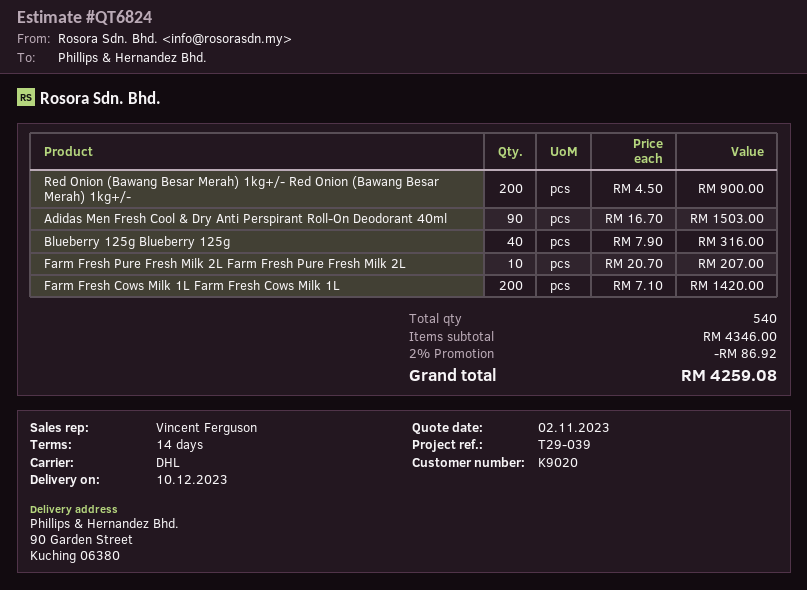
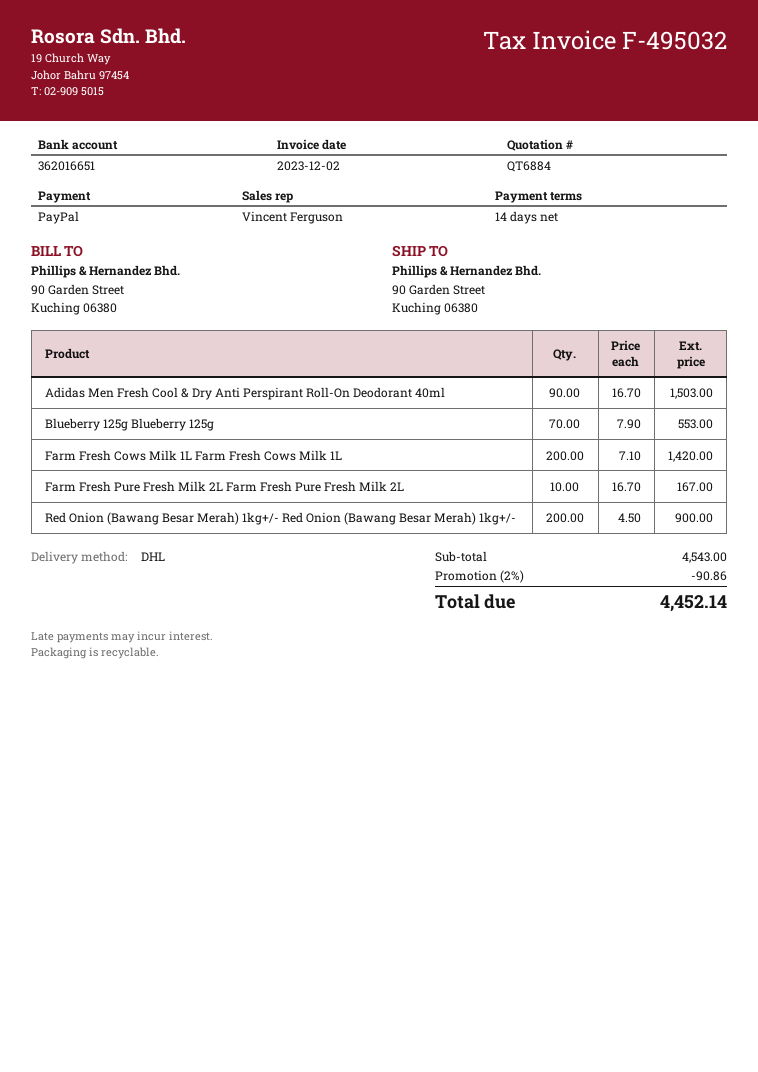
quote number: QT6824 -> QT6884
Blueberry 125g Blueberry 125g: 40 x 7.90 = 316.00 -> 70 x 7.90 = 553.00
Farm Fresh Pure Fresh Milk 2L Farm Fresh Pure Fresh Milk 2L: 10 x 20.70 = 207.00 -> 10 x 16.70 = 167.00
subtotal: 4346.00 -> 4543.00
discount: 2% = 86.92 -> 2% = 90.86
total: 4259.08 -> 4452.14

